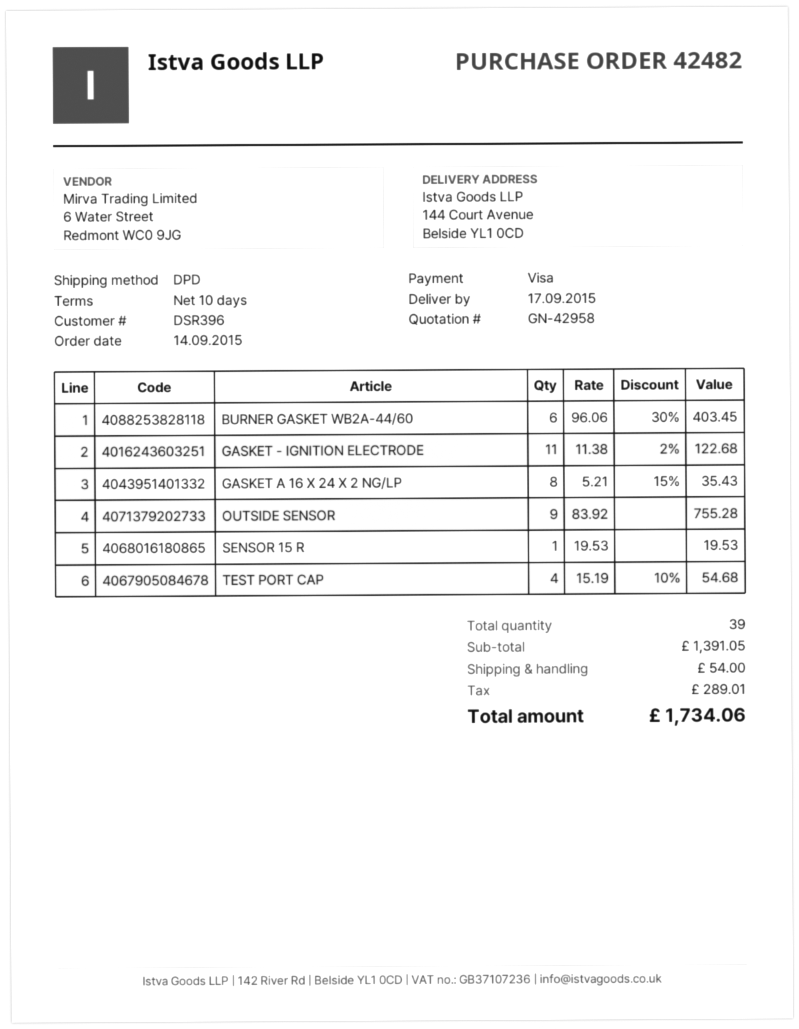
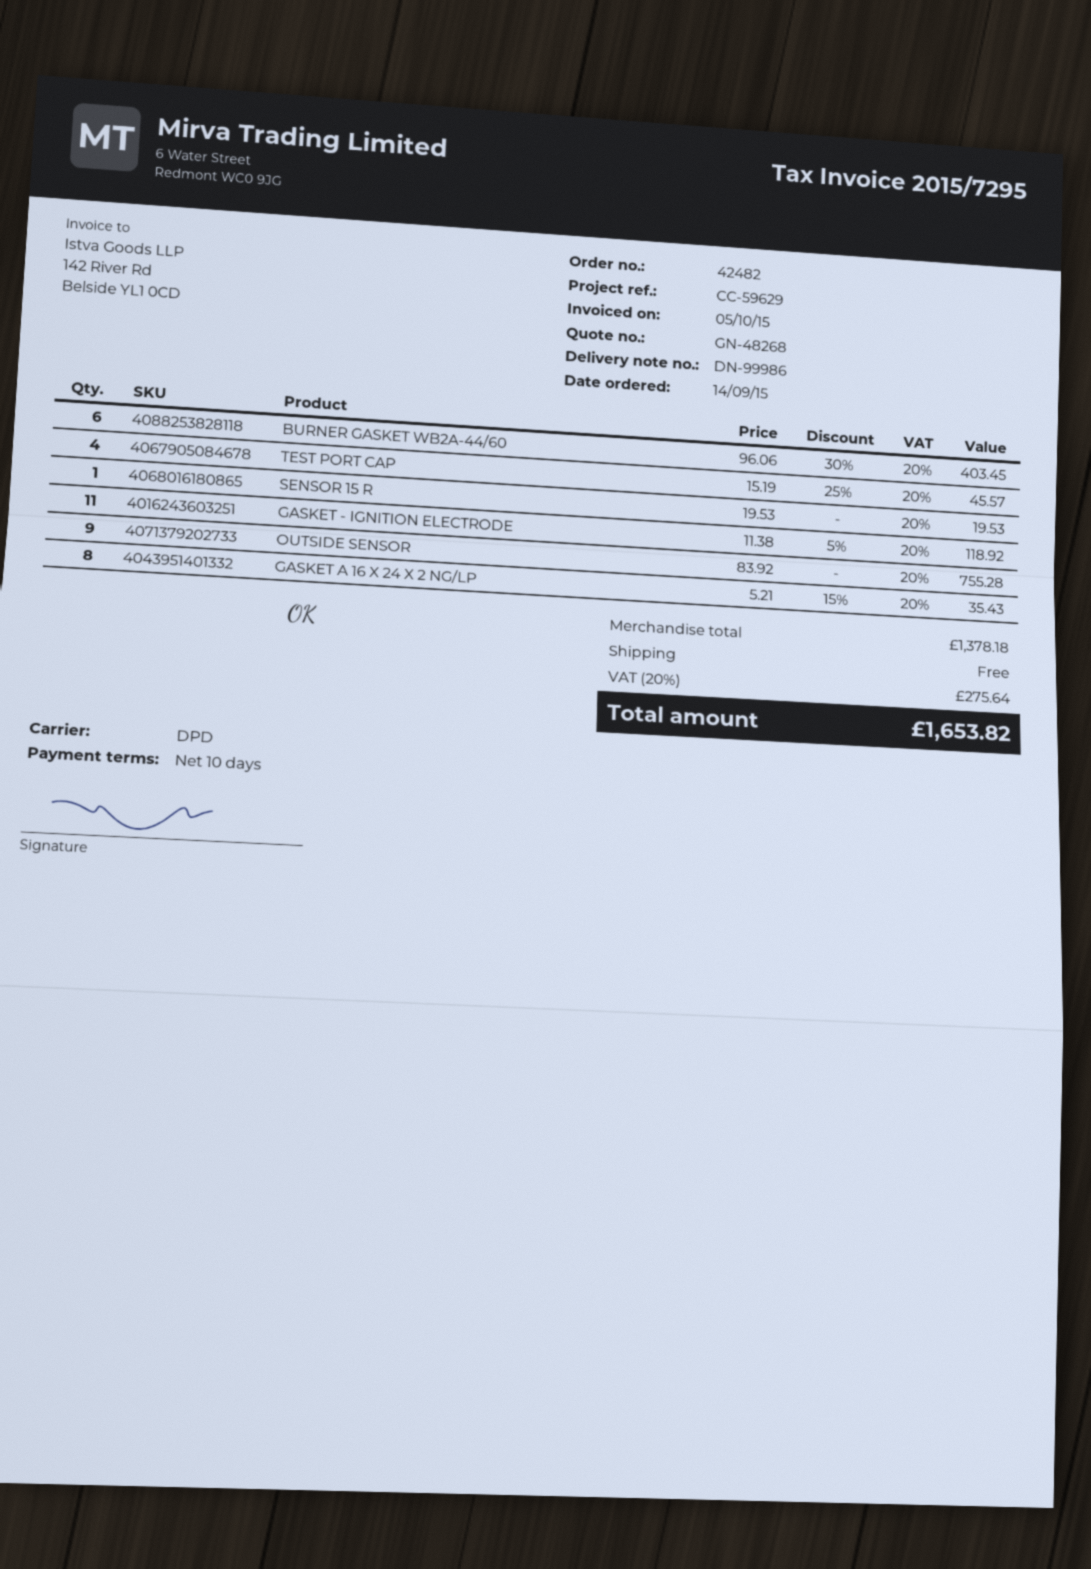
quote number: GN-42958 -> GN-48268
GASKET - IGNITION ELECTRODE: 11 x 11.38 - 2% = 122.68 -> 11 x 11.38 - 5% = 118.92
TEST PORT CAP: 4 x 15.19 - 10% = 54.68 -> 4 x 15.19 - 25% = 45.57
subtotal: 1391.05 -> 1378.18
shipping: 54.00 -> 0.00
tax: 289.01 -> 275.64
total: 1734.06 -> 1653.82

